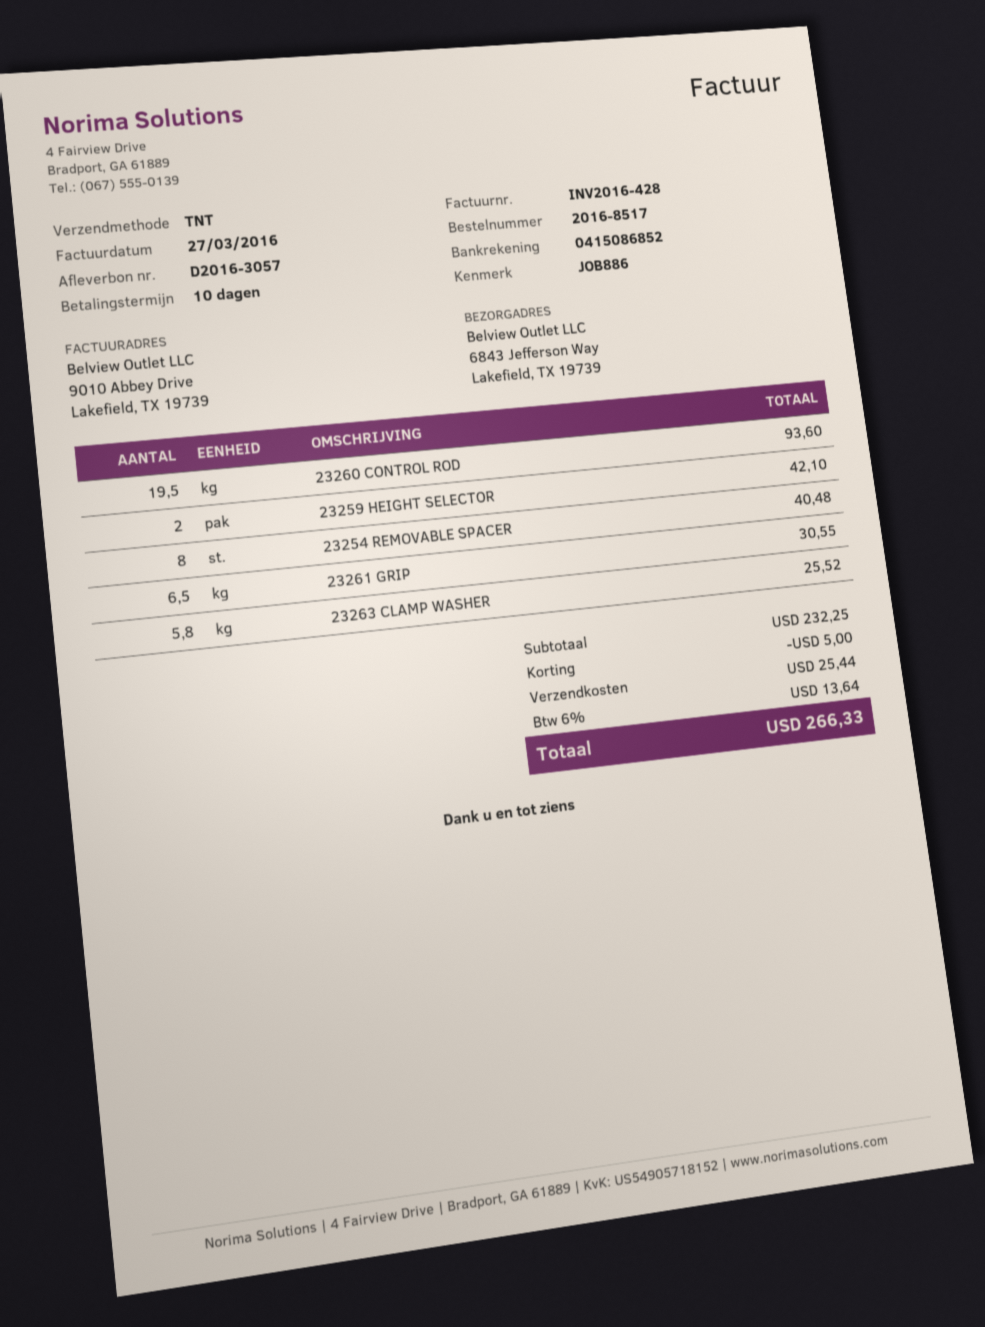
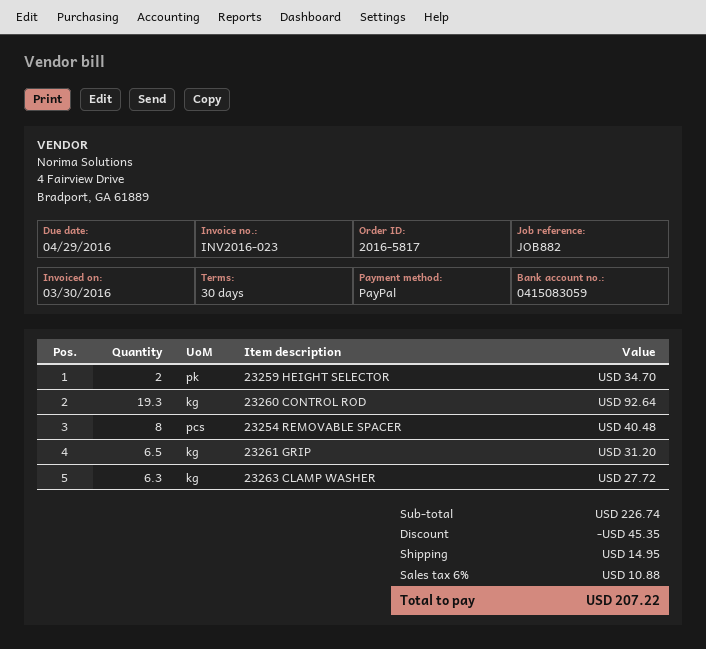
order number: 2016-8517 -> 2016-5817
invoice number: INV2016-428 -> INV2016-023
invoice date: 2016-03-27 -> 2016-03-30
payment terms: 10 days -> 30 days
reference: JOB886 -> JOB882
bank account: 0415086852 -> 0415083059
23260 CONTROL ROD: 19.5 for 93.60 -> 19.3 for 92.64
23259 HEIGHT SELECTOR: 2 for 42.10 -> 2 for 34.70
23261 GRIP: 6.5 for 30.55 -> 6.5 for 31.20
23263 CLAMP WASHER: 5.8 for 25.52 -> 6.3 for 27.72
subtotal: 232.25 -> 226.74
discount: 5.00 -> 45.35
shipping: 25.44 -> 14.95
tax: 6% = 13.64 -> 6% = 10.88
total: 266.33 -> 207.22

